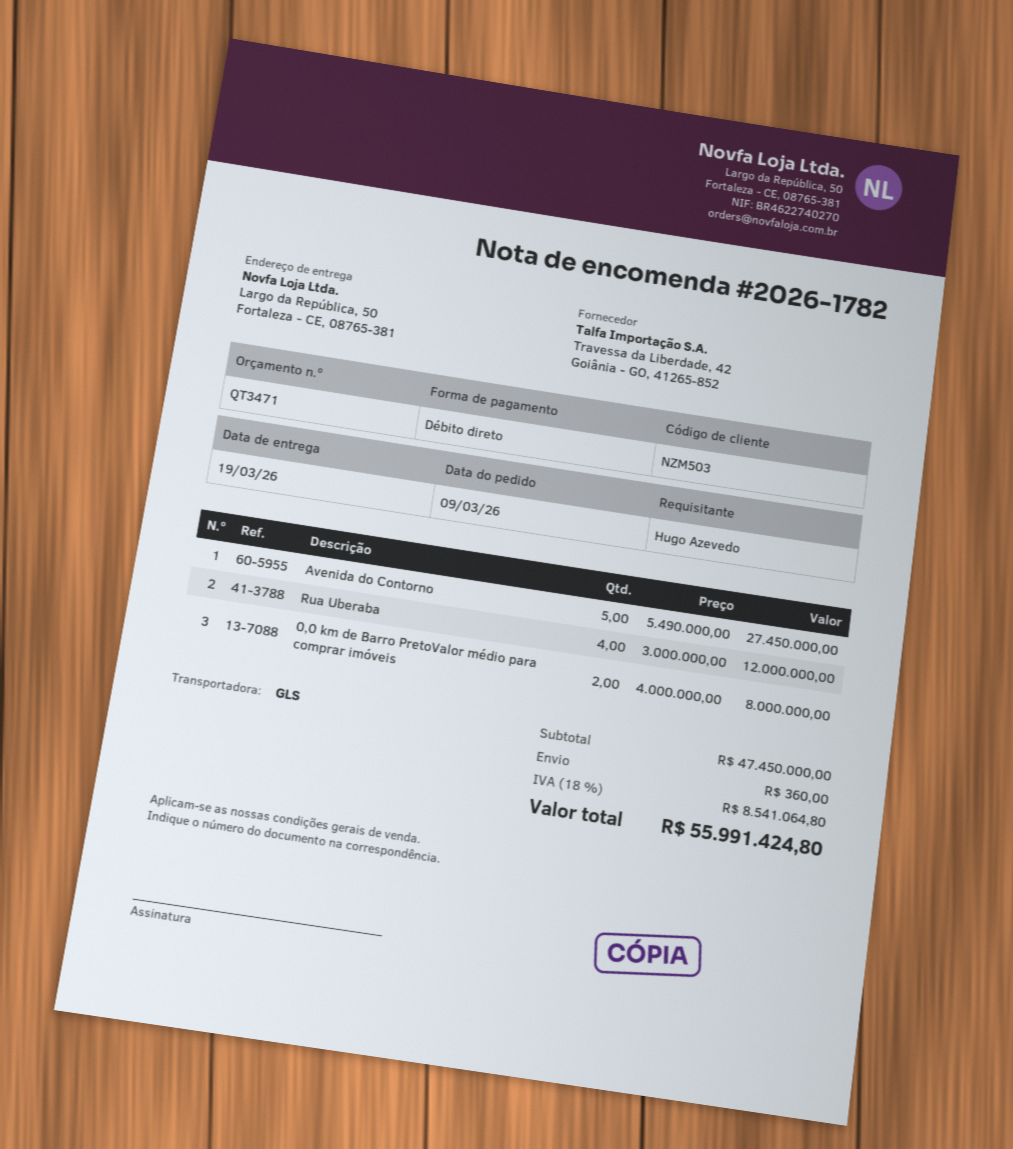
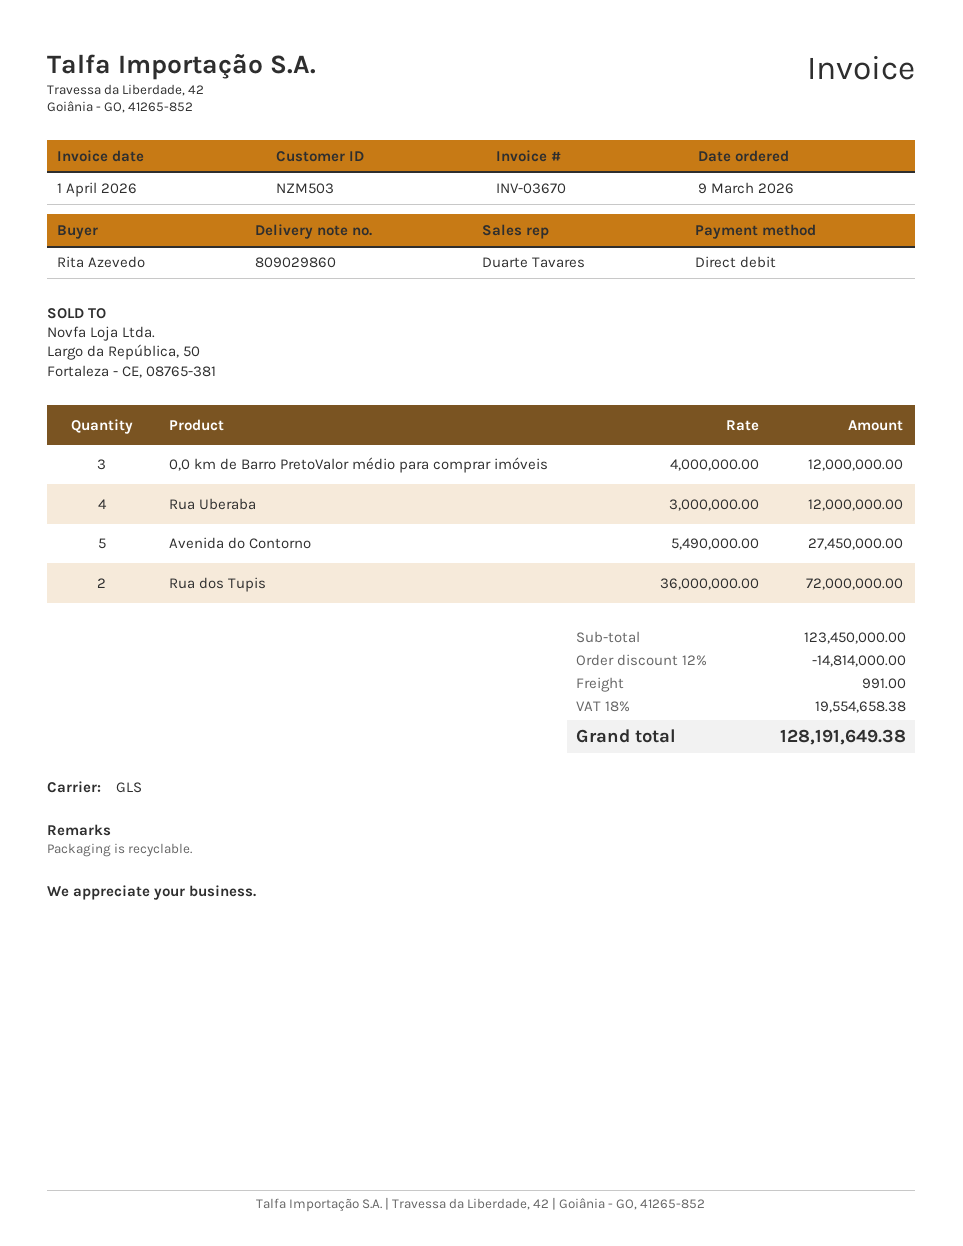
ordered by: Hugo Azevedo -> Rita Azevedo
0,0 km de Barro PretoValor médio para comprar imóveis: 2 x 4000000.00 = 8000000.00 -> 3 x 4000000.00 = 12000000.00
Rua dos Tupis: none -> 2 x 36000000.00 = 72000000.00
subtotal: 47450000.00 -> 123450000.00
discount: none -> 12% = 14814000.00
shipping: 360.00 -> 991.00
tax: 18% = 8541064.80 -> 18% = 19554658.38
total: 55991424.80 -> 128191649.38

